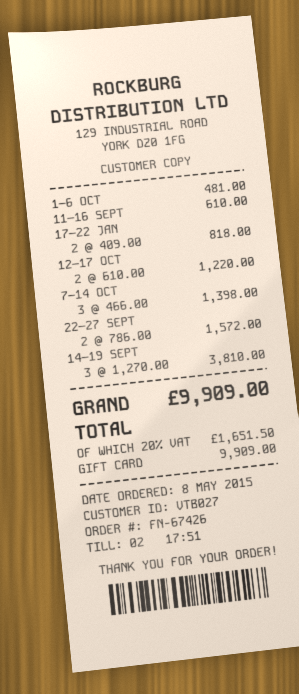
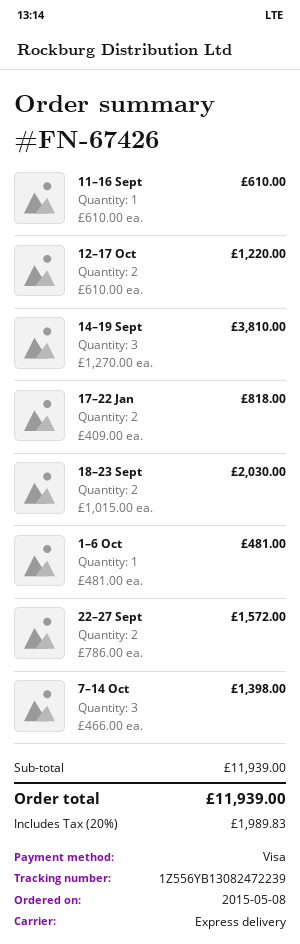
payment method: gift card -> Visa
18–23 Sept: none -> 2 x 1015.00 = 2030.00
tax: 20% = 1651.50 -> 20% = 1989.83
total: 9909.00 -> 11939.00

